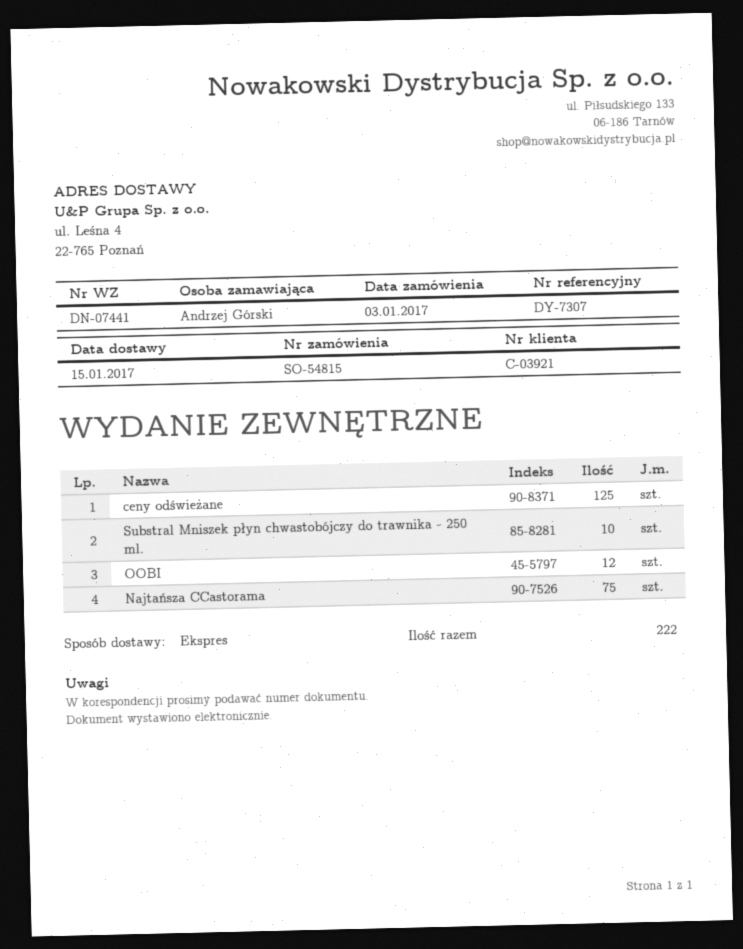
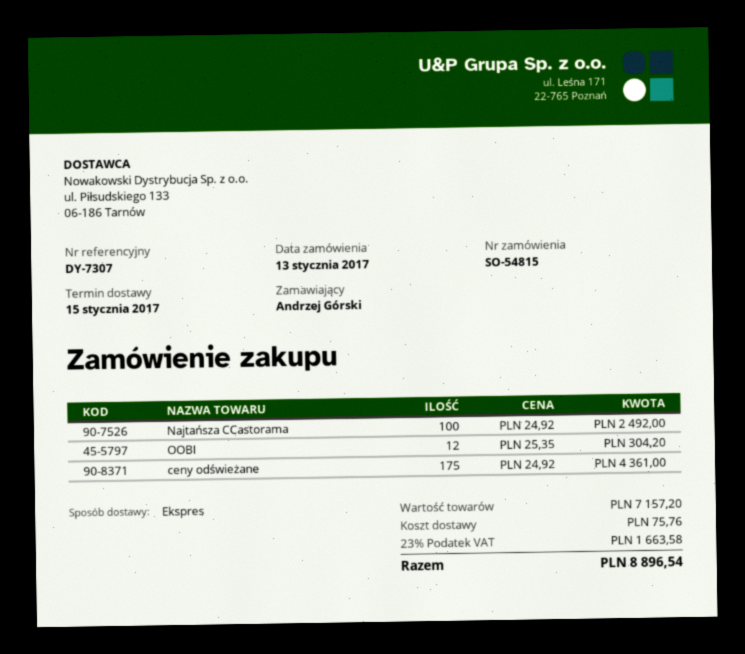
order date: 2017-01-03 -> 2017-01-13
ceny odświeżane: 125 -> 175
Substral Mniszek płyn chwastobójczy do trawnika - 250 ml.: 10 -> none
Najtańsza CCastorama: 75 -> 100

